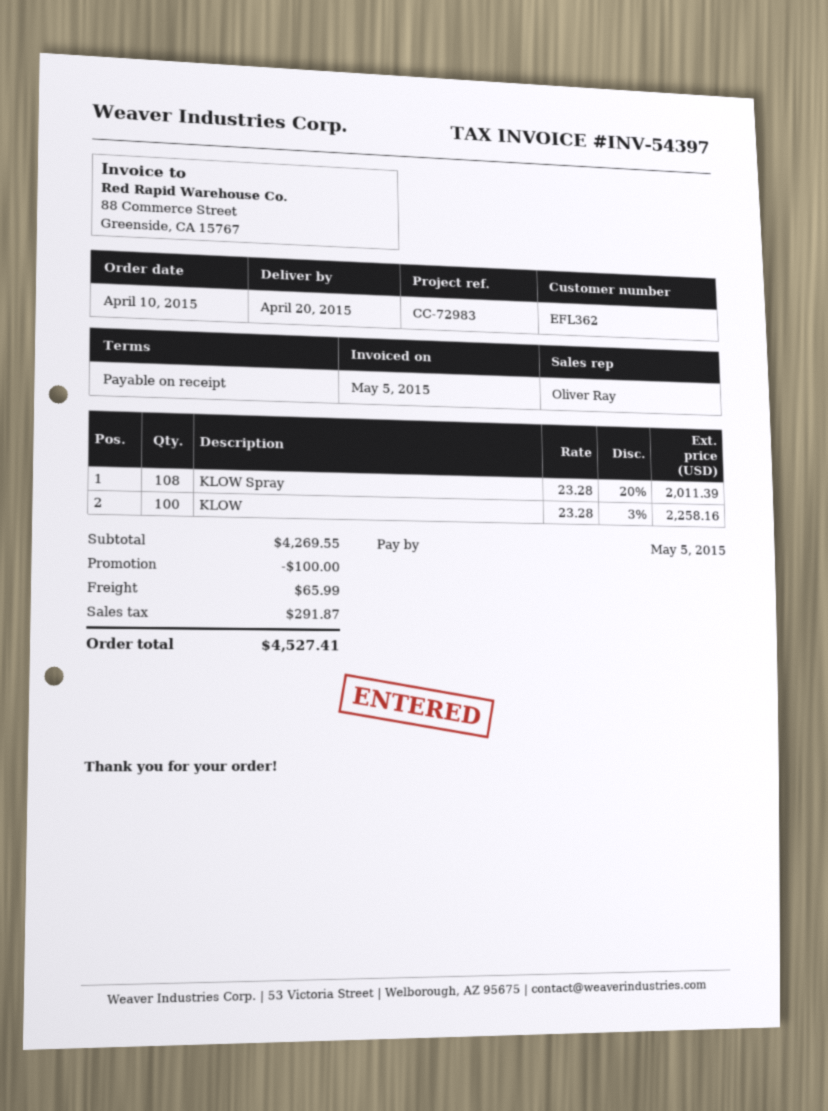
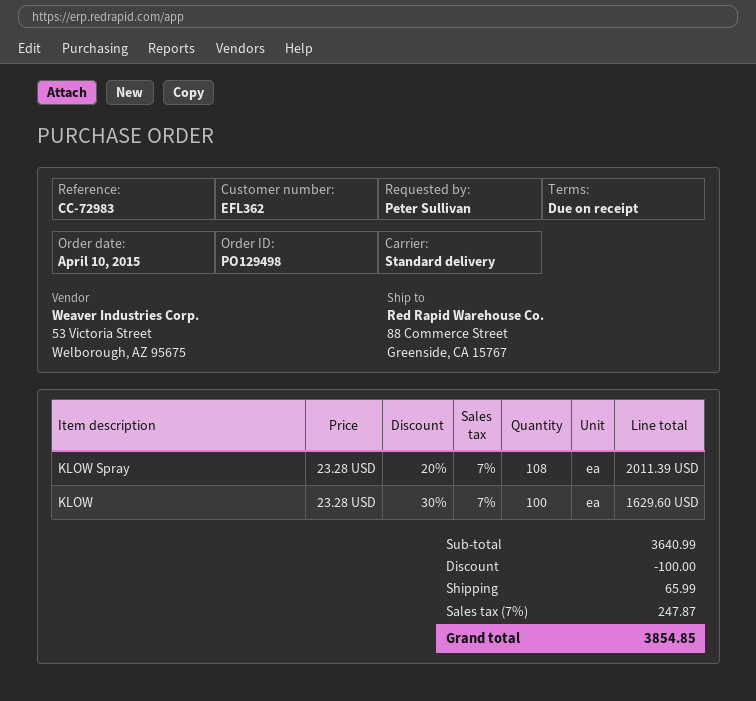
KLOW: 100 x 23.28 - 3% = 2258.16 -> 100 x 23.28 - 30% = 1629.60
subtotal: 4269.55 -> 3640.99
tax: 291.87 -> 247.87
total: 4527.41 -> 3854.85

